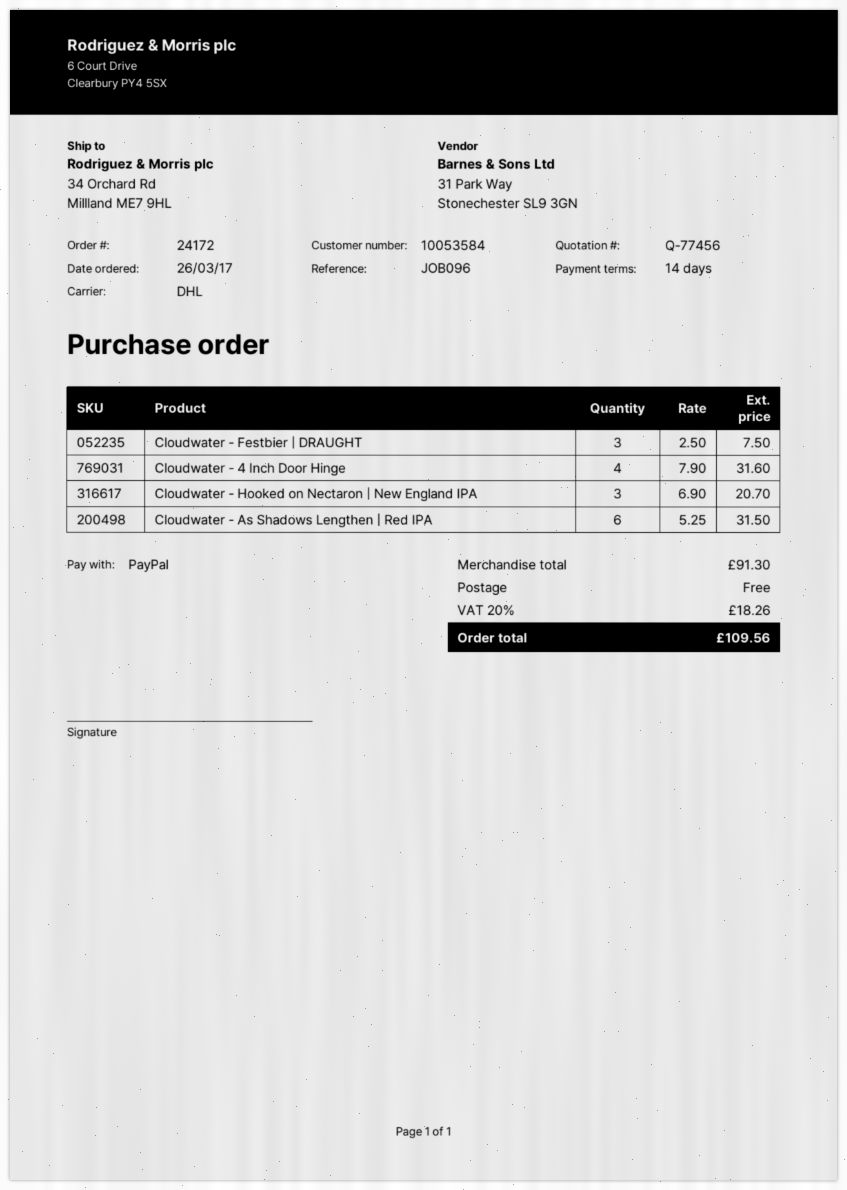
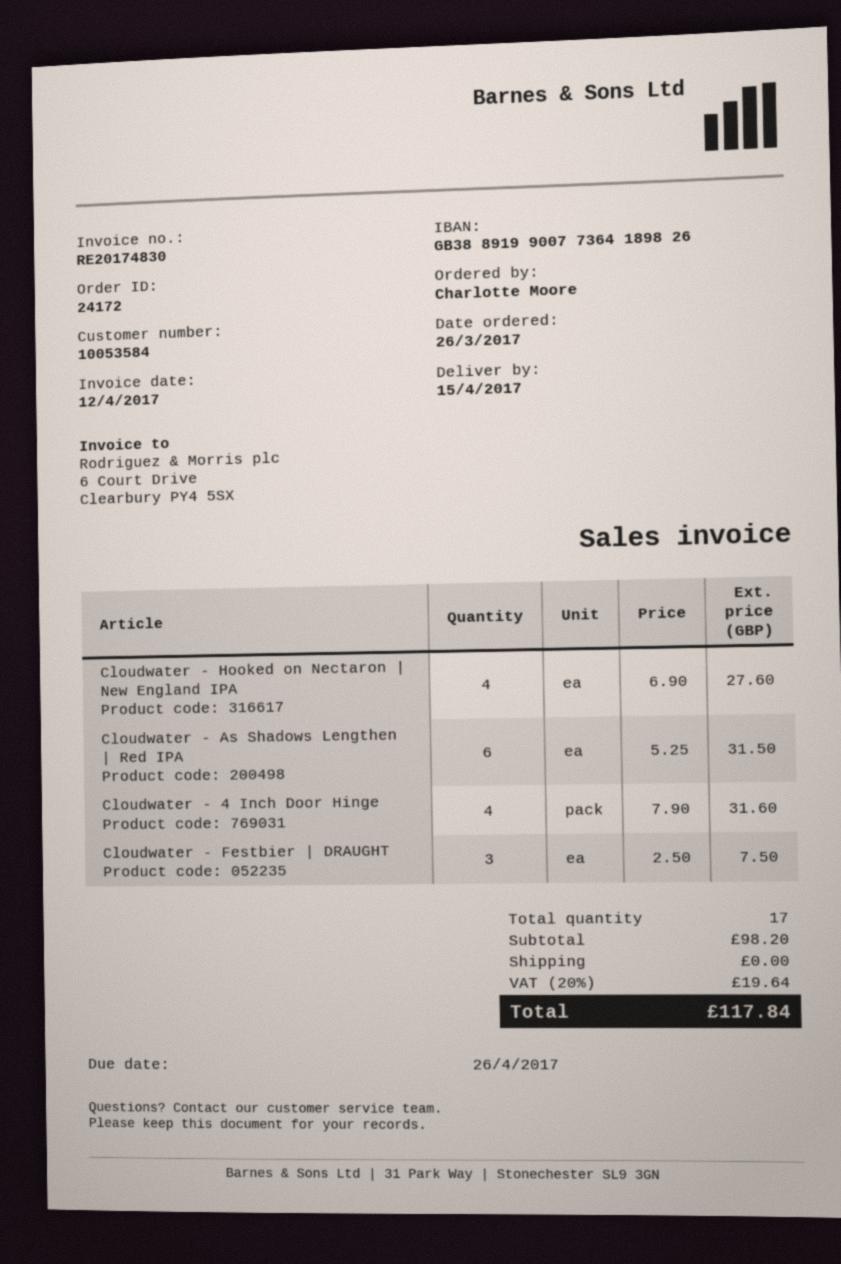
Cloudwater - Hooked on Nectaron | New England IPA: 3 x 6.90 = 20.70 -> 4 x 6.90 = 27.60
subtotal: 91.30 -> 98.20
tax: 20% = 18.26 -> 20% = 19.64
total: 109.56 -> 117.84

